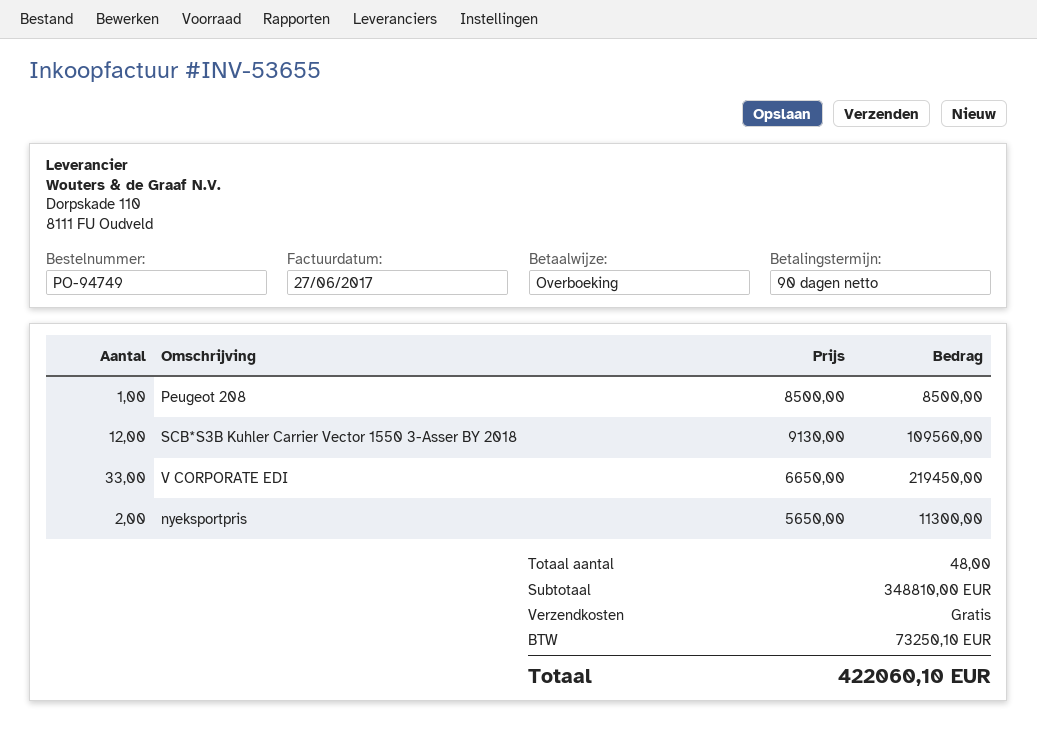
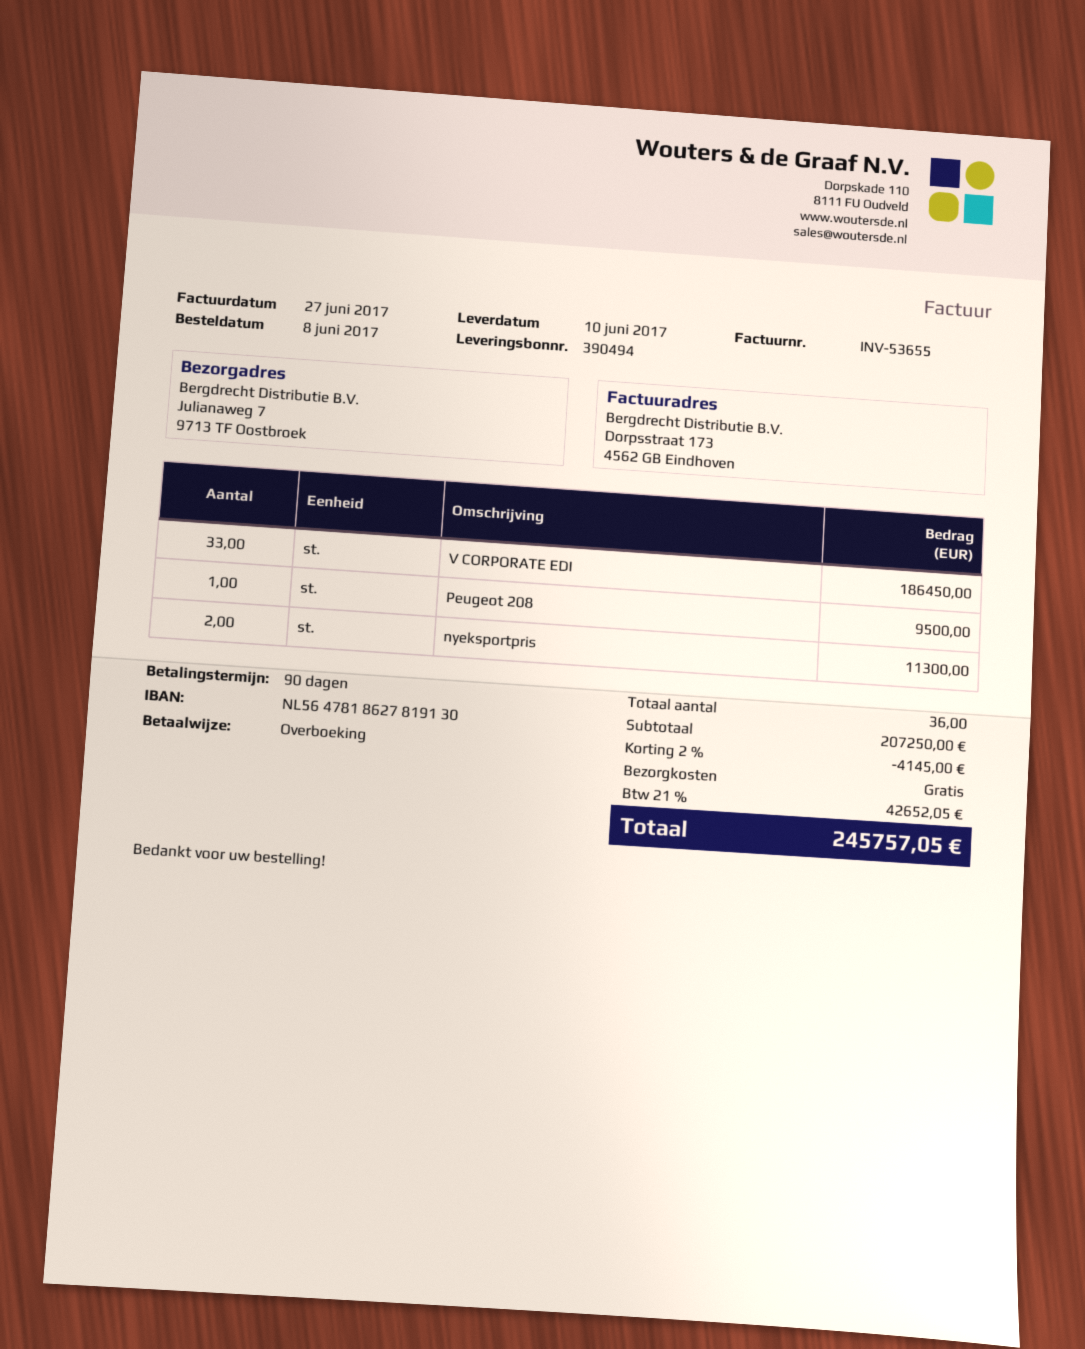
Peugeot 208: 1 for 8500.00 -> 1 for 9500.00
SCB*S3B Kuhler Carrier Vector 1550 3-Asser BY 2018: 12 for 109560.00 -> none
V CORPORATE EDI: 33 for 219450.00 -> 33 for 186450.00
total quantity: 48 -> 36
subtotal: 348810.00 -> 207250.00
discount: none -> 2% = 4145.00
tax: 73250.10 -> 42652.05
total: 422060.10 -> 245757.05

